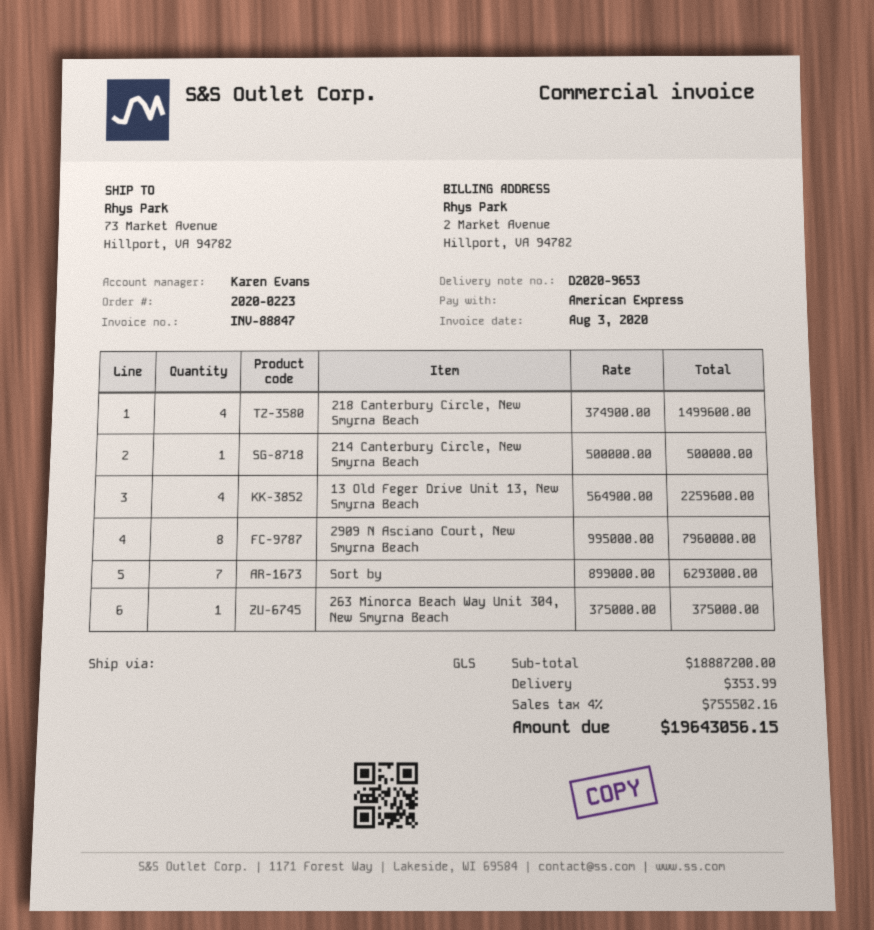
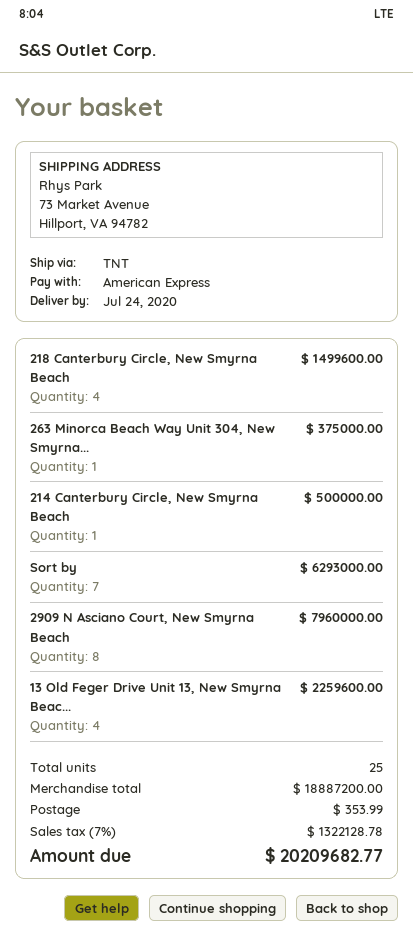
shipping method: GLS -> TNT
tax: 4% = 755502.16 -> 7% = 1322128.78
total: 19643056.15 -> 20209682.77

